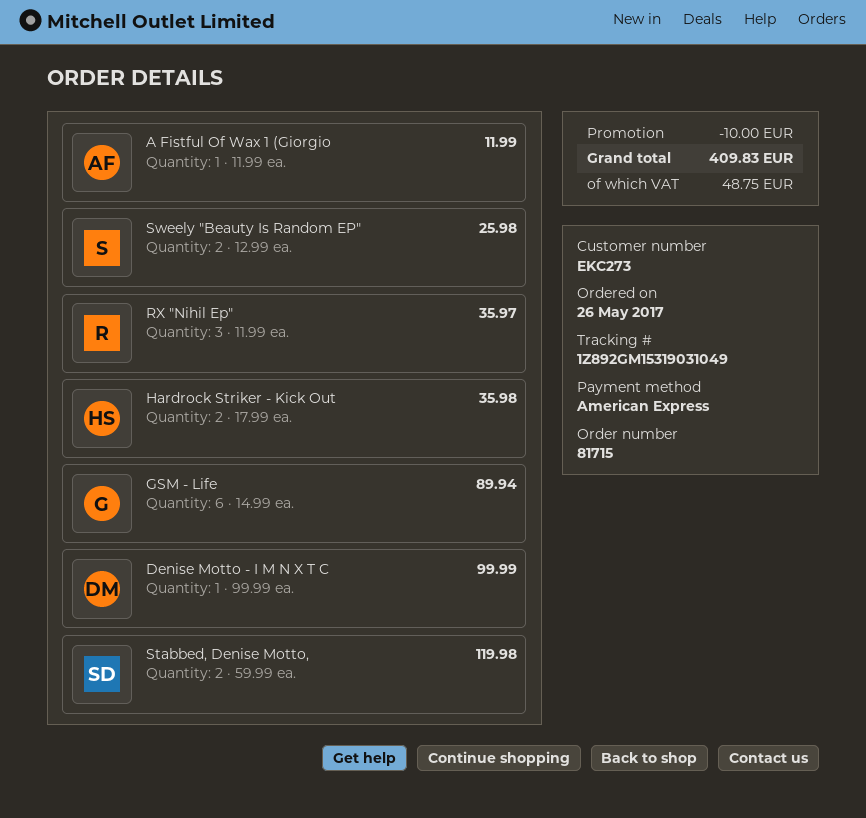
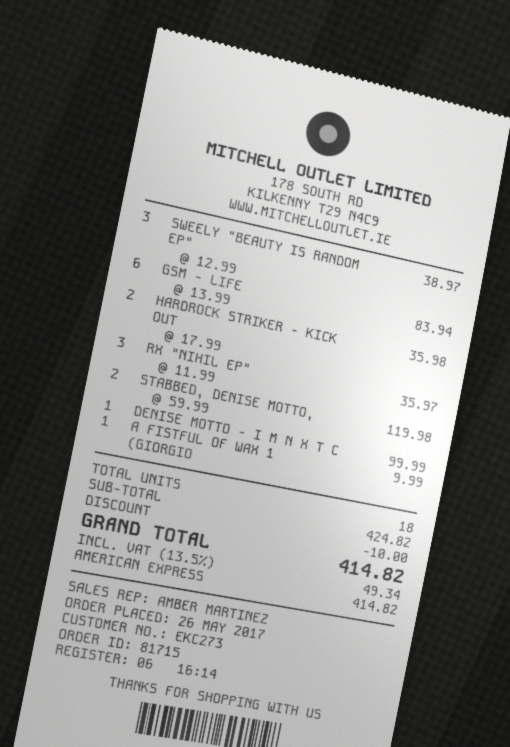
A Fistful Of Wax 1 (Giorgio: 1 x 11.99 = 11.99 -> 1 x 9.99 = 9.99
Sweely "Beauty Is Random EP": 2 x 12.99 = 25.98 -> 3 x 12.99 = 38.97
GSM - Life: 6 x 14.99 = 89.94 -> 6 x 13.99 = 83.94
tax: 48.75 -> 49.34
total: 409.83 -> 414.82

